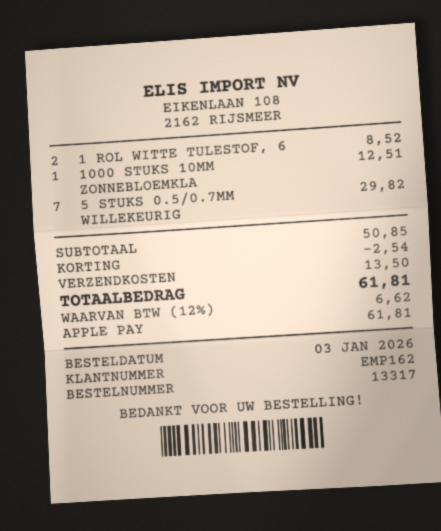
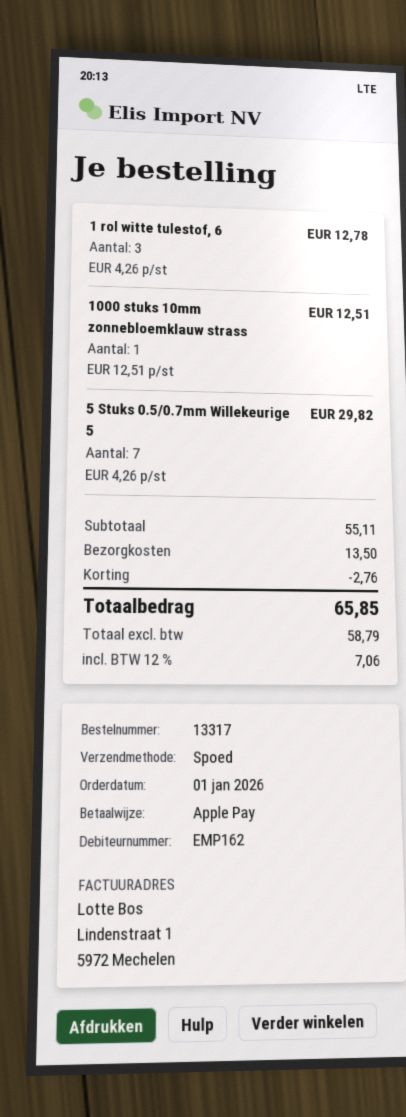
order date: 2026-01-03 -> 2026-01-01
1 ROL WITTE TULESTOF, 6: 2 for 8.52 -> 3 for 12.78
subtotal: 50.85 -> 55.11
discount: 2.54 -> 2.76
tax: 12% = 6.62 -> 12% = 7.06
total: 61.81 -> 65.85

